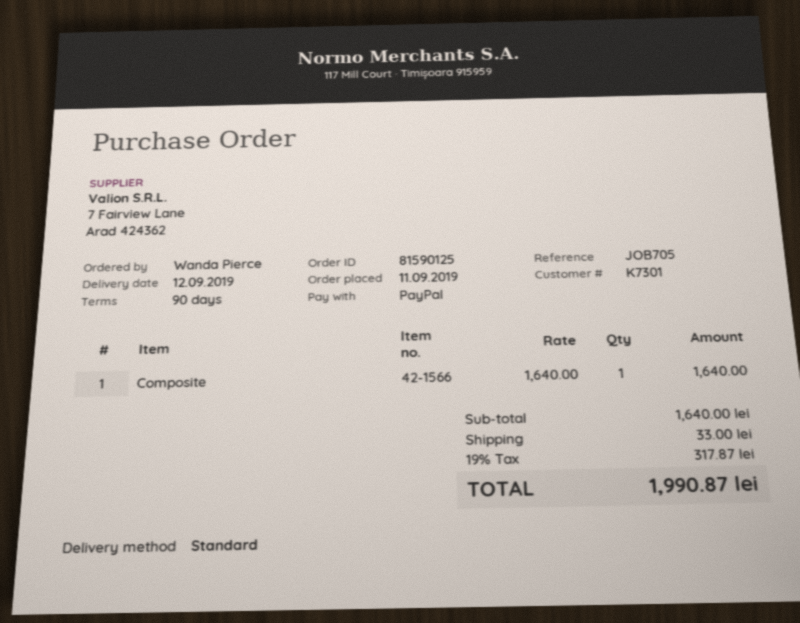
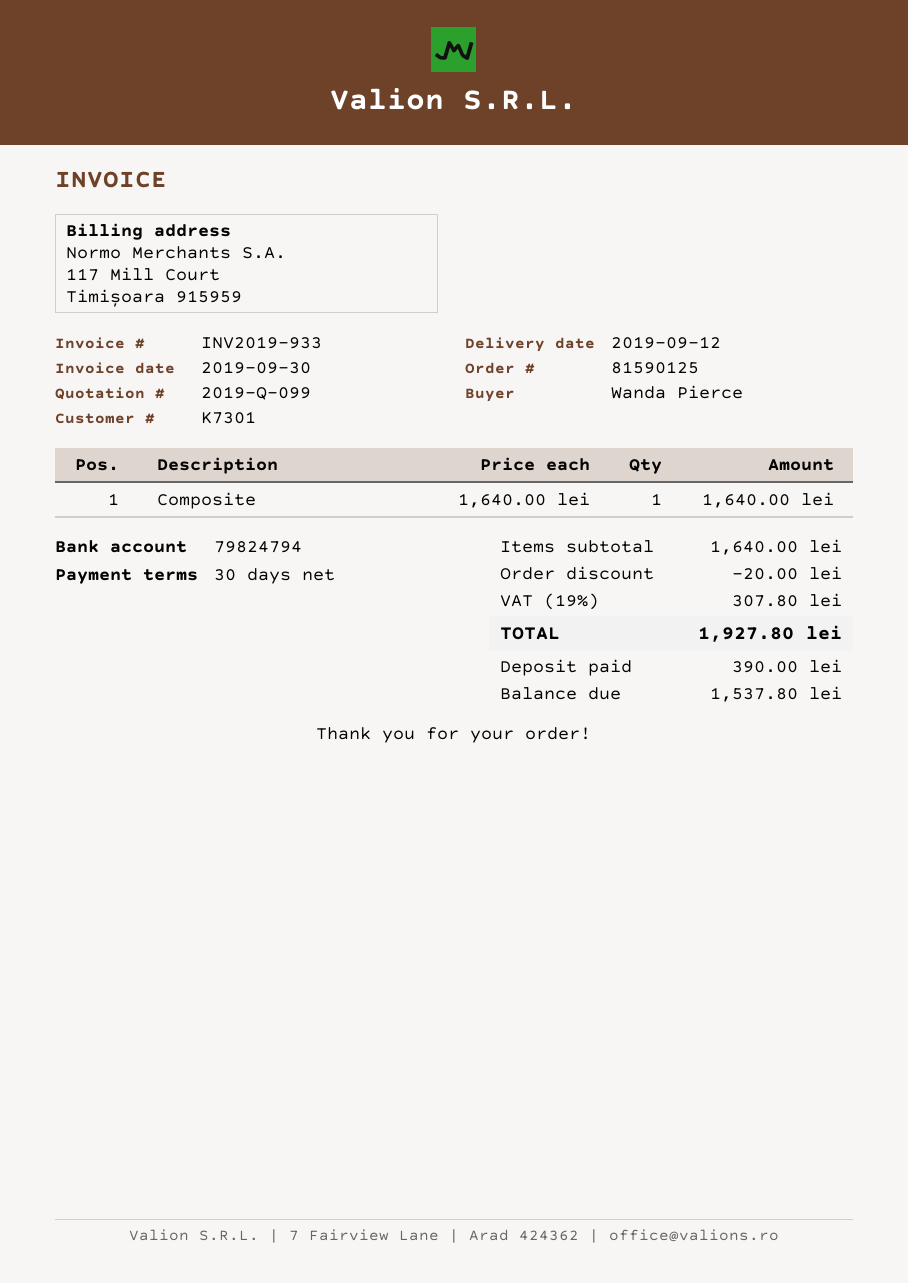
payment terms: 90 days -> 30 days
discount: none -> 20.00
shipping: 33.00 -> none
tax: 19% = 317.87 -> 19% = 307.80
total: 1990.87 -> 1927.80

